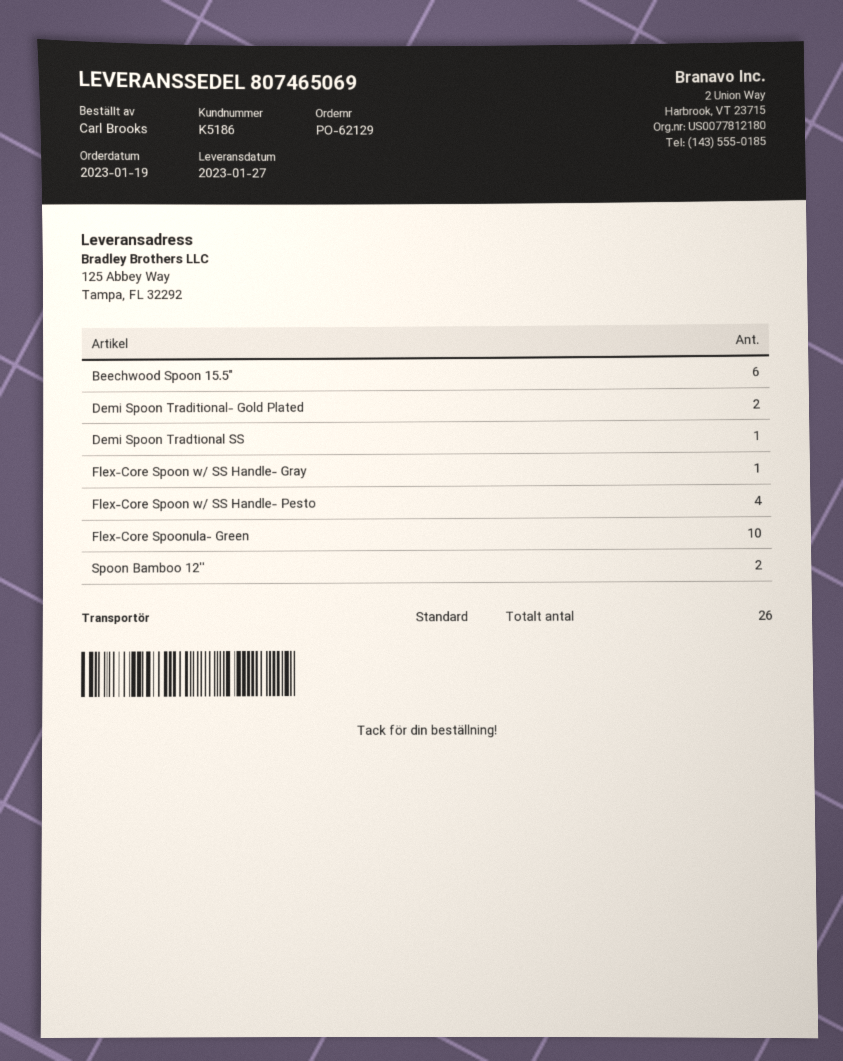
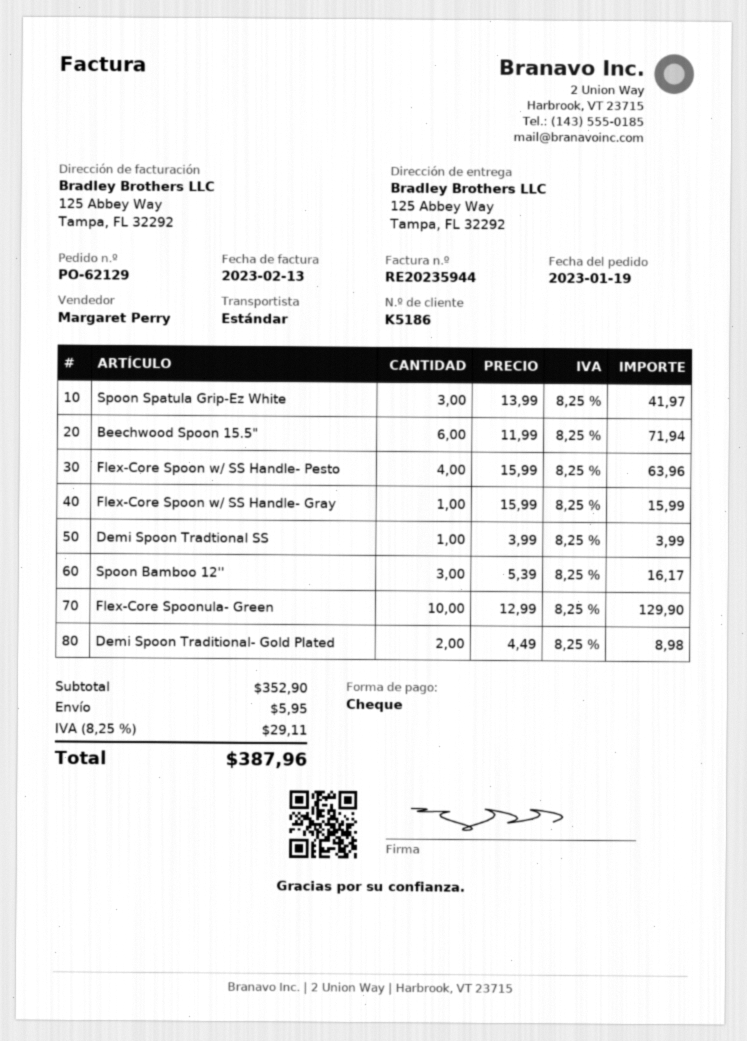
Spoon Bamboo 12'': 2 -> 3
Spoon Spatula Grip-Ez White: none -> 3

